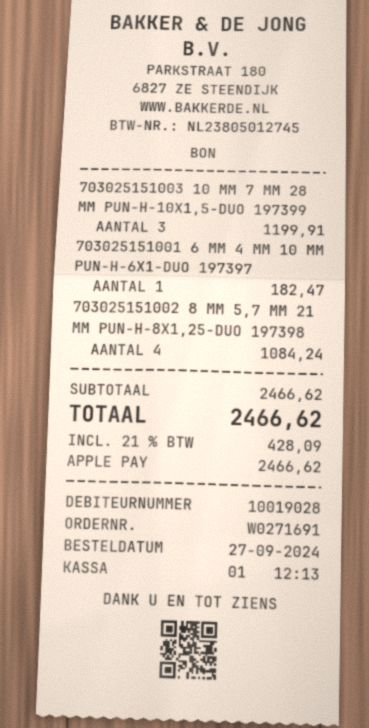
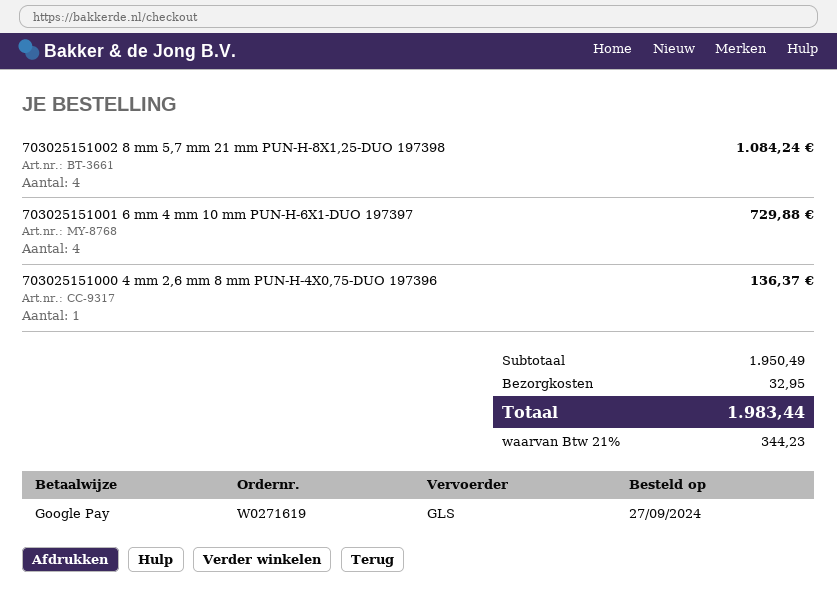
order number: W0271691 -> W0271619
payment method: Apple Pay -> Google Pay
703025151003 10 MM 7 MM 28 MM PUN-H-10X1,5-DUO 197399: 3 for 1199.91 -> none
703025151001 6 MM 4 MM 10 MM PUN-H-6X1-DUO 197397: 1 for 182.47 -> 4 for 729.88
703025151000 4 mm 2,6 mm 8 mm PUN-H-4X0,75-DUO 197396: none -> 1 for 136.37
subtotal: 2466.62 -> 1950.49
shipping: none -> 32.95
tax: 21% = 428.09 -> 21% = 344.23
total: 2466.62 -> 1983.44

